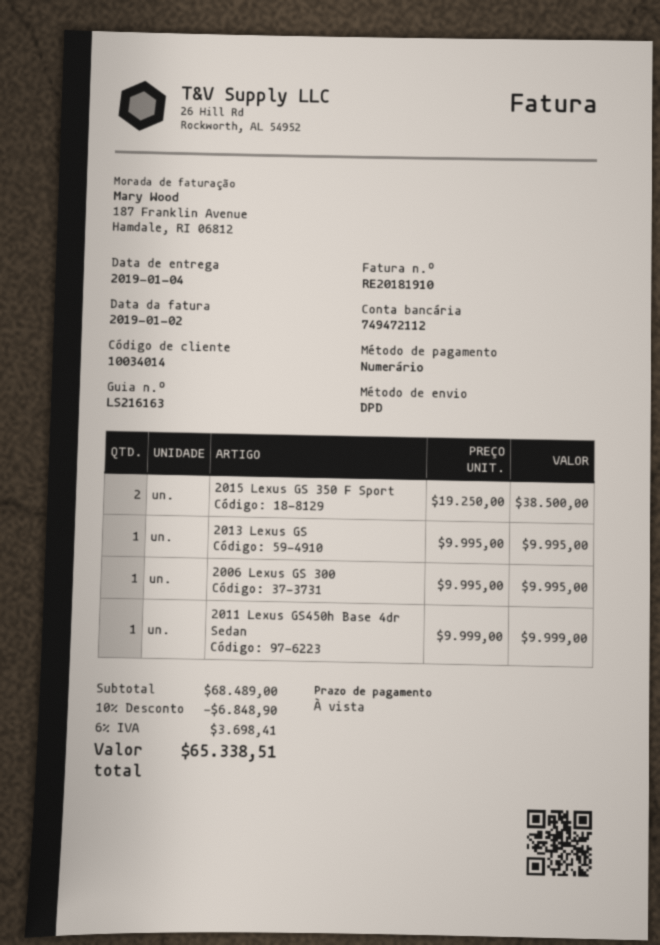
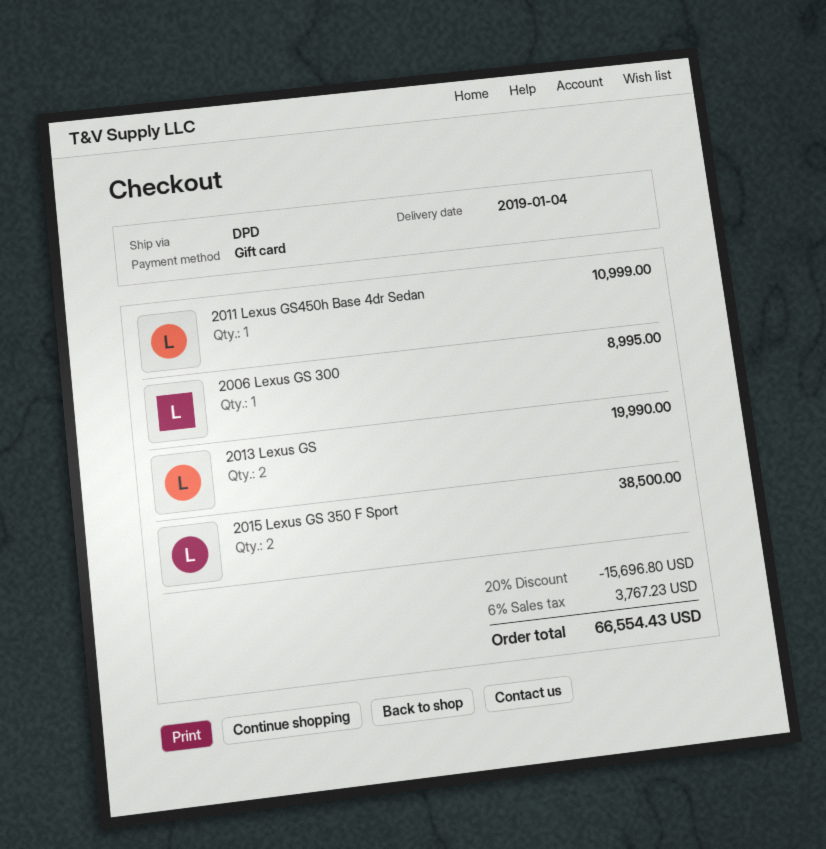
payment method: cash -> gift card
2013 Lexus GS: 1 for 9995.00 -> 2 for 19990.00
2006 Lexus GS 300: 1 for 9995.00 -> 1 for 8995.00
2011 Lexus GS450h Base 4dr Sedan: 1 for 9999.00 -> 1 for 10999.00
discount: 10% = 6848.90 -> 20% = 15696.80
tax: 6% = 3698.41 -> 6% = 3767.23
total: 65338.51 -> 66554.43

